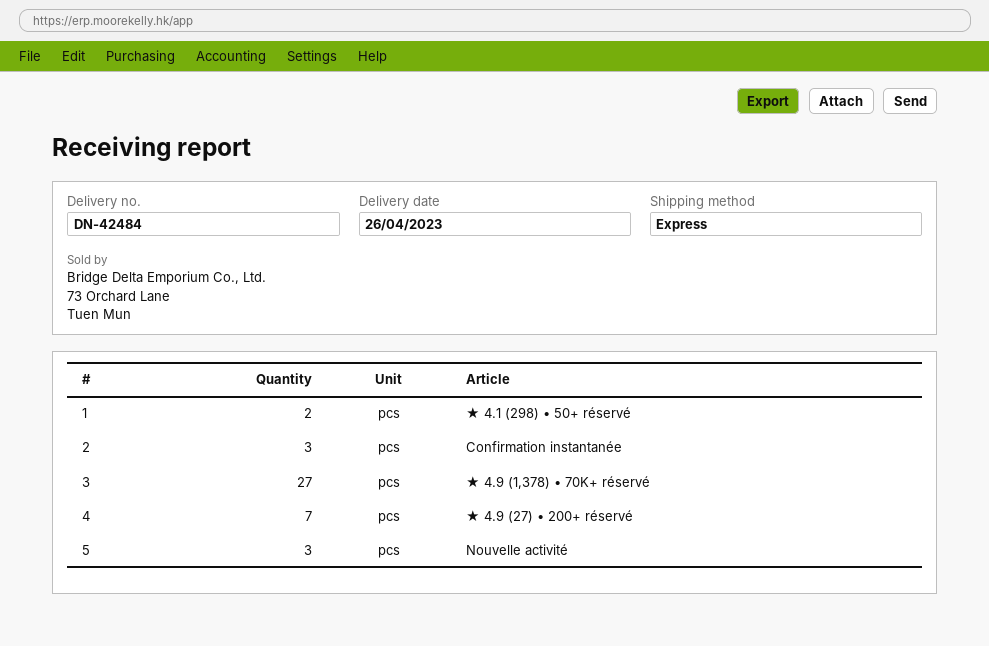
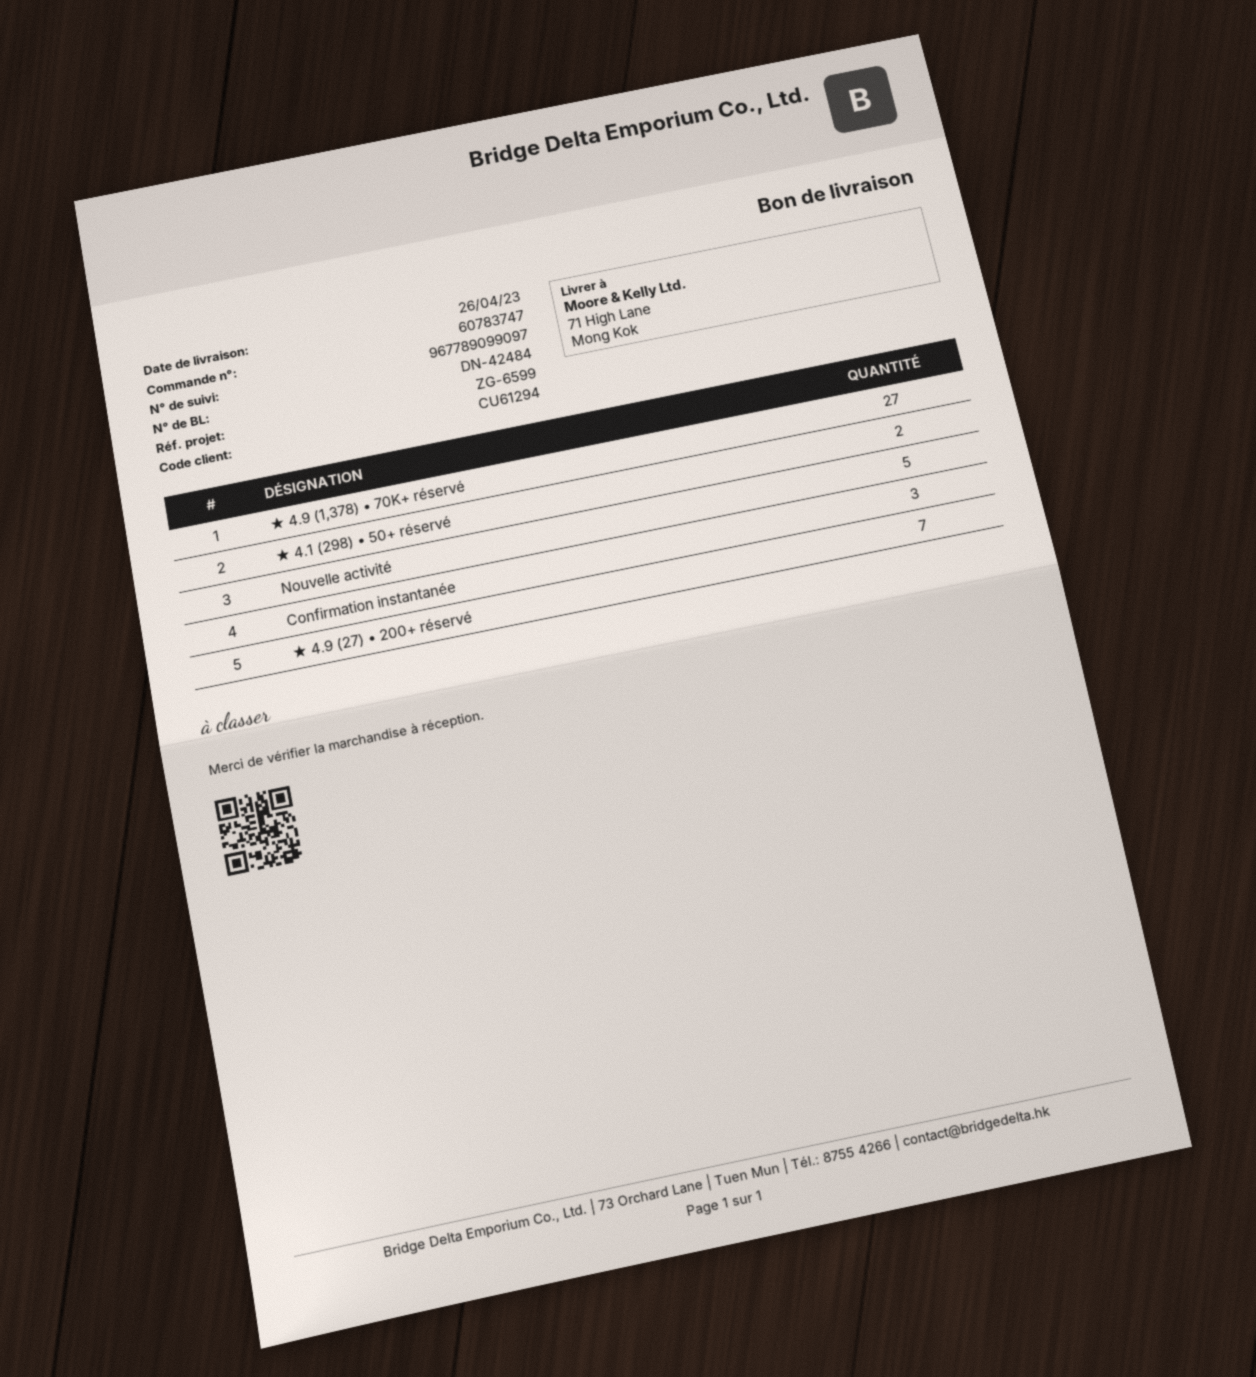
Nouvelle activité: 3 -> 5

